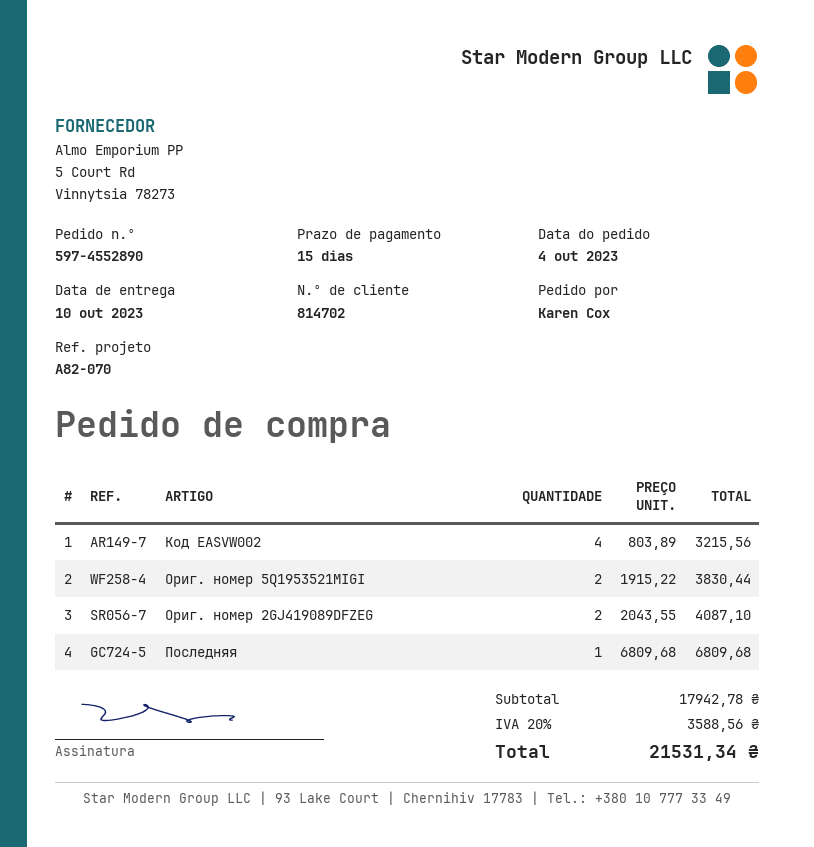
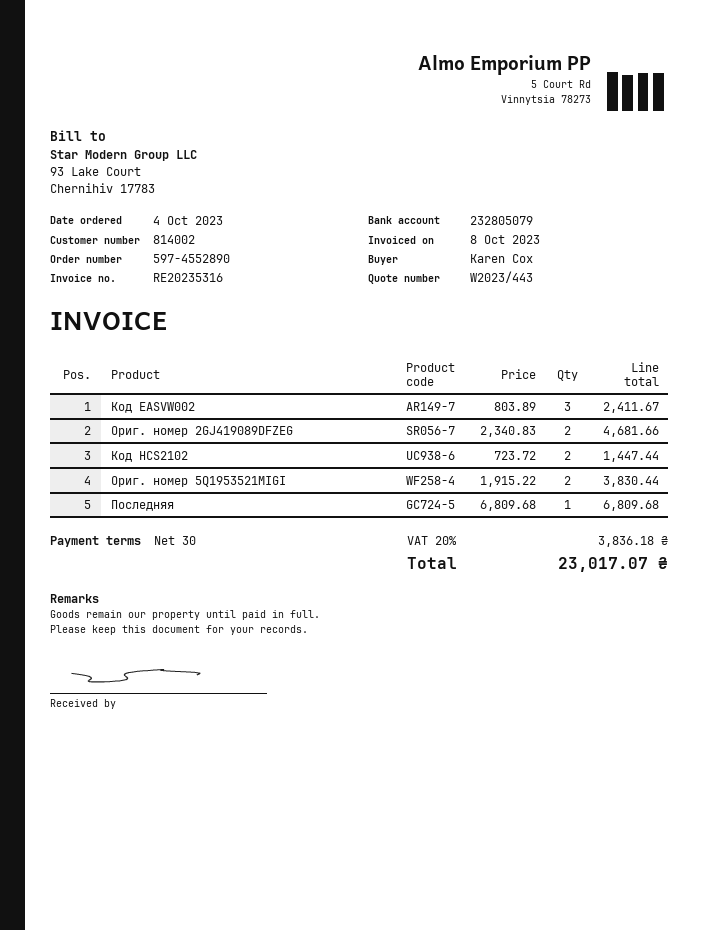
payment terms: 15 days -> 30 days
customer number: 814702 -> 814002
Код EASVW002: 4 x 803.89 = 3215.56 -> 3 x 803.89 = 2411.67
Ориг. номер 2GJ419089DFZEG: 2 x 2043.55 = 4087.10 -> 2 x 2340.83 = 4681.66
Код HCS2102: none -> 2 x 723.72 = 1447.44
tax: 20% = 3588.56 -> 20% = 3836.18
total: 21531.34 -> 23017.07

